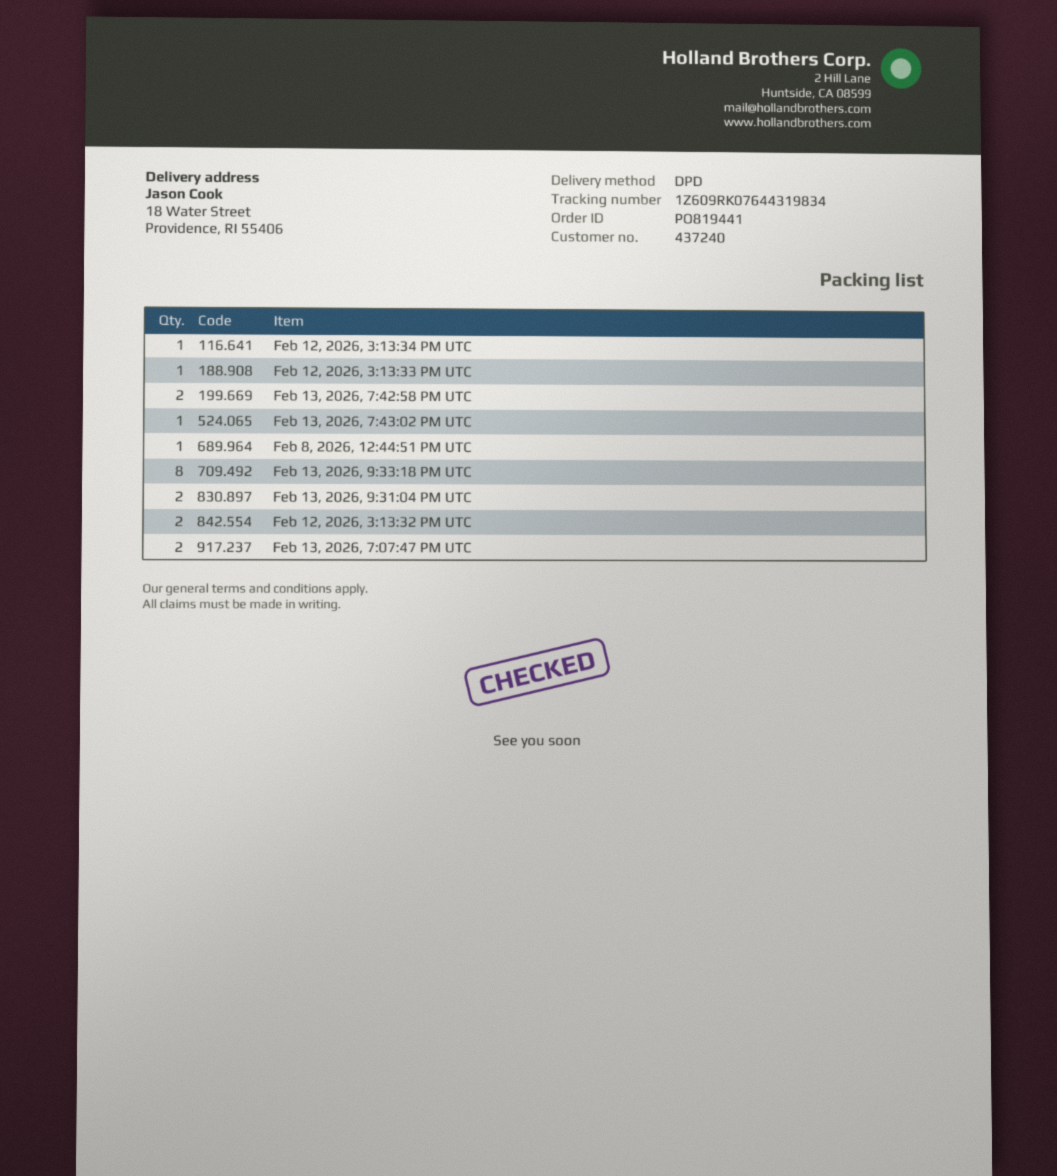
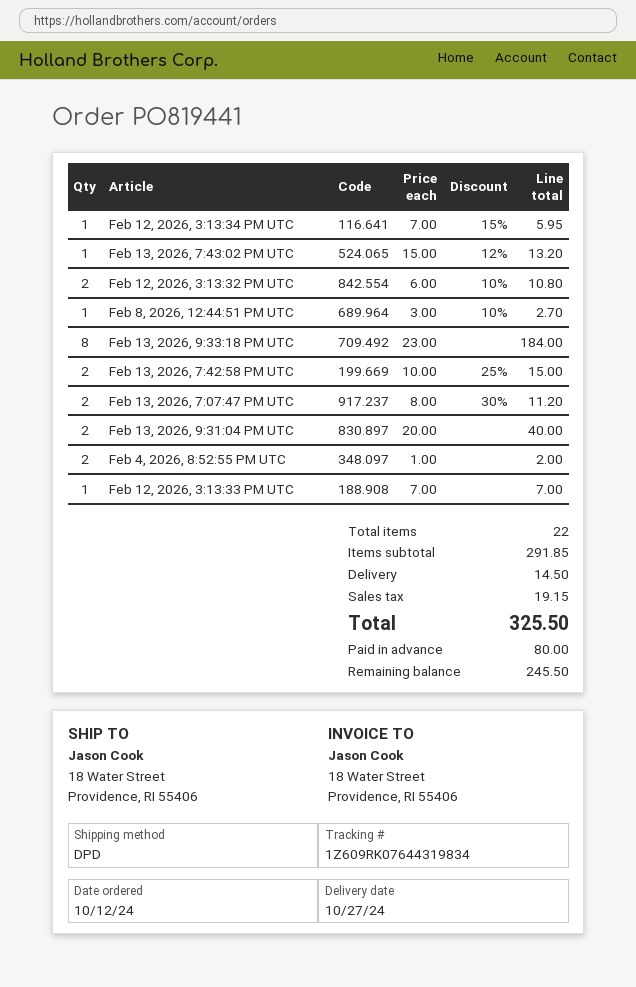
Feb 4, 2026, 8:52:55 PM UTC: none -> 2

